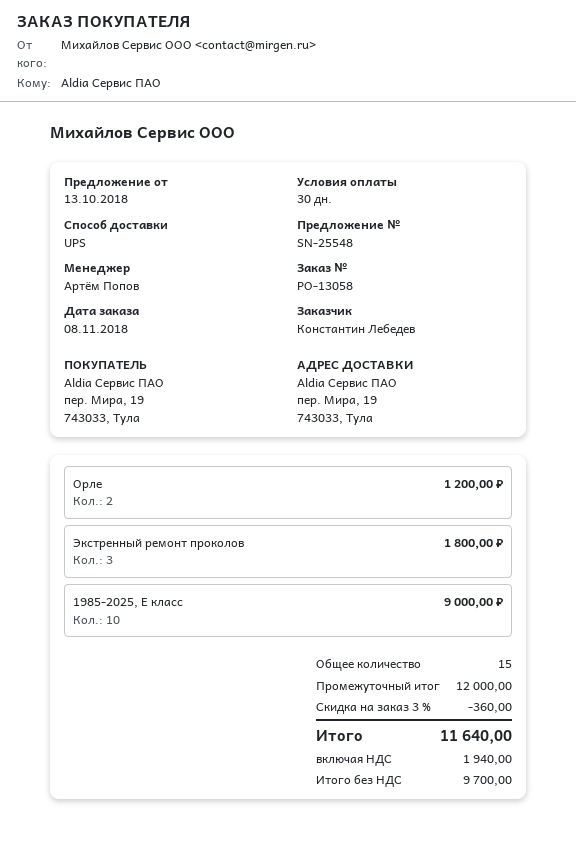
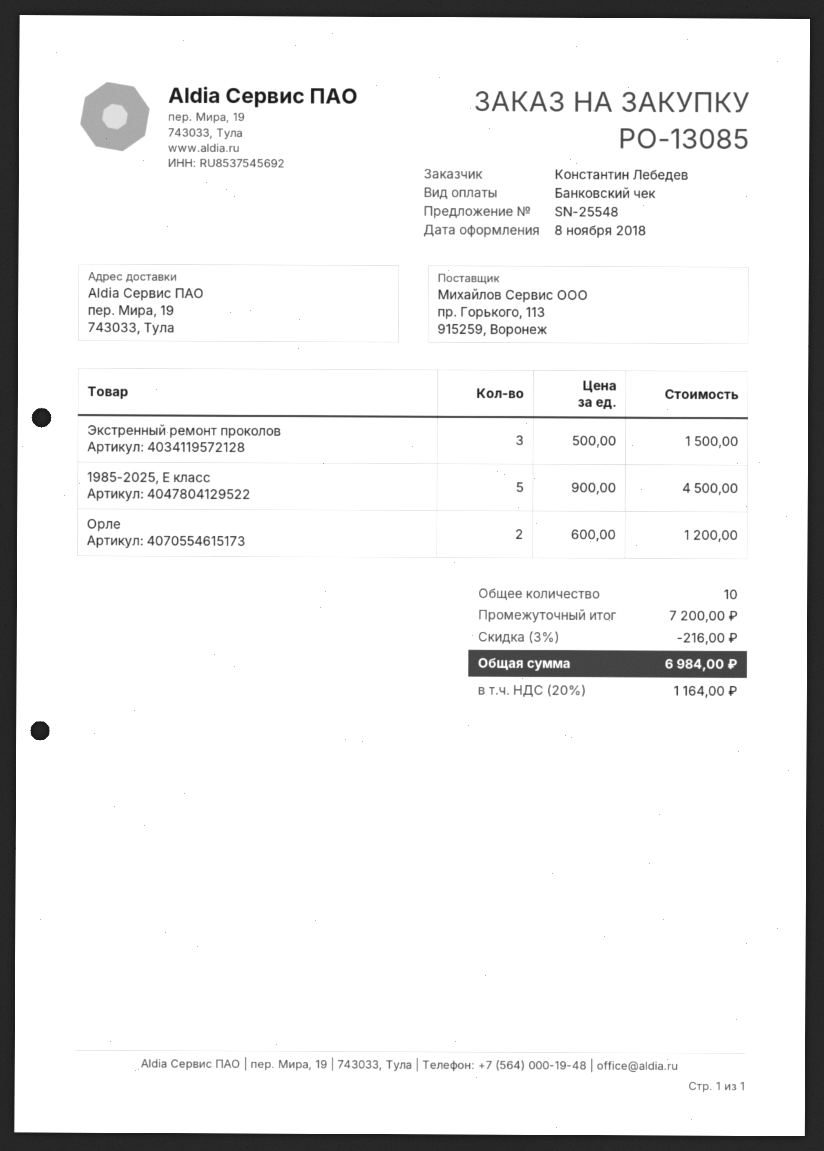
order number: PO-13058 -> PO-13085
Экстренный ремонт проколов: 3 for 1800.00 -> 3 for 1500.00
1985-2025, E класс: 10 for 9000.00 -> 5 for 4500.00
total quantity: 15 -> 10
subtotal: 12000.00 -> 7200.00
discount: 3% = 360.00 -> 3% = 216.00
tax: 1940.00 -> 1164.00
total: 11640.00 -> 6984.00

